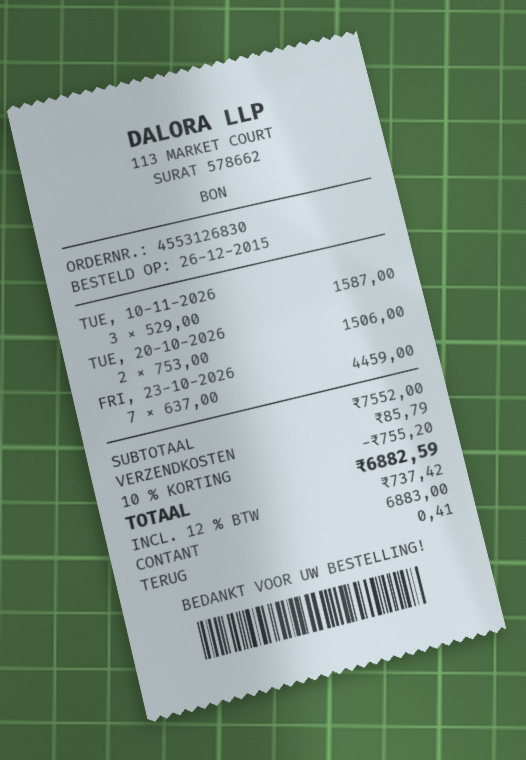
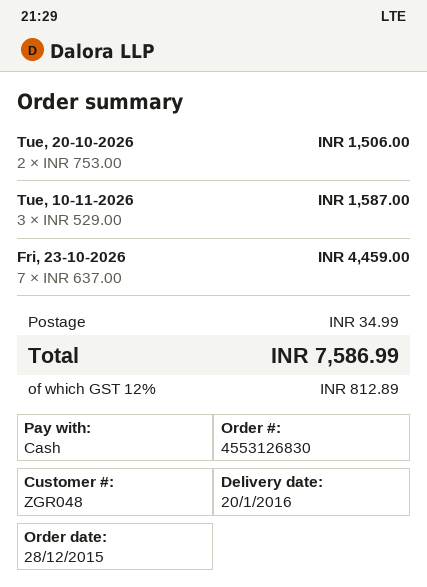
order date: 2015-12-26 -> 2015-12-28
discount: 10% = 755.20 -> none
shipping: 85.79 -> 34.99
tax: 12% = 737.42 -> 12% = 812.89
total: 6882.59 -> 7586.99

